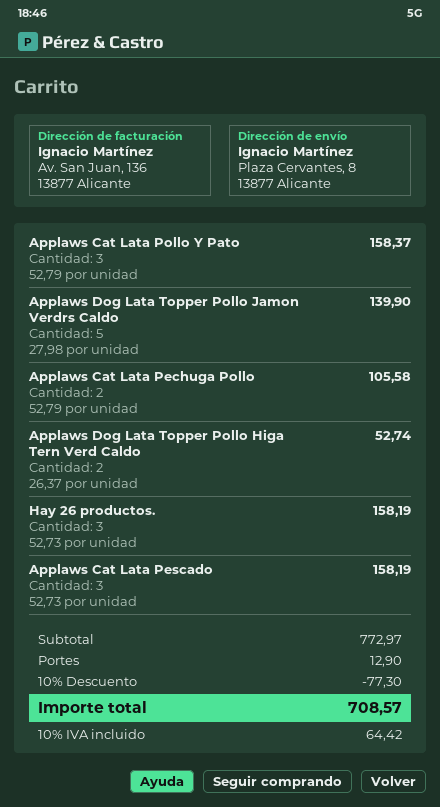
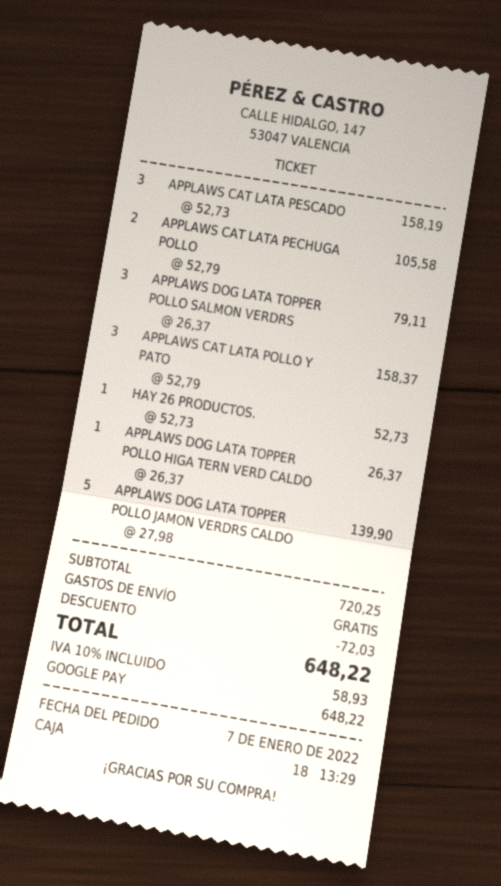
Applaws Dog Lata Topper Pollo Higa Tern Verd Caldo: 2 x 26.37 = 52.74 -> 1 x 26.37 = 26.37
Hay 26 productos.: 3 x 52.73 = 158.19 -> 1 x 52.73 = 52.73
APPLAWS DOG LATA TOPPER POLLO SALMON VERDRS: none -> 3 x 26.37 = 79.11
subtotal: 772.97 -> 720.25
discount: 77.30 -> 72.03
shipping: 12.90 -> 0.00
tax: 10% = 64.42 -> 10% = 58.93
total: 708.57 -> 648.22

